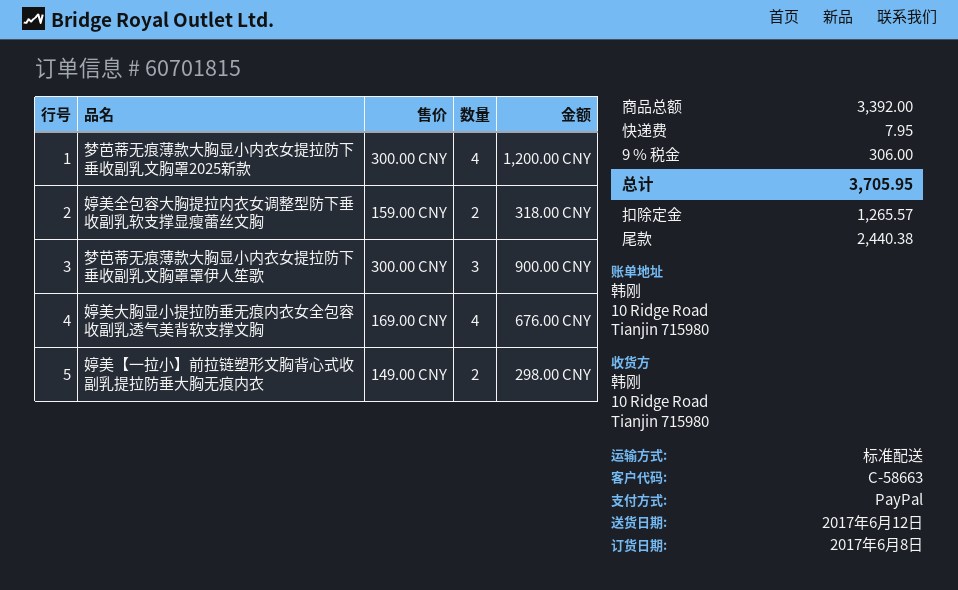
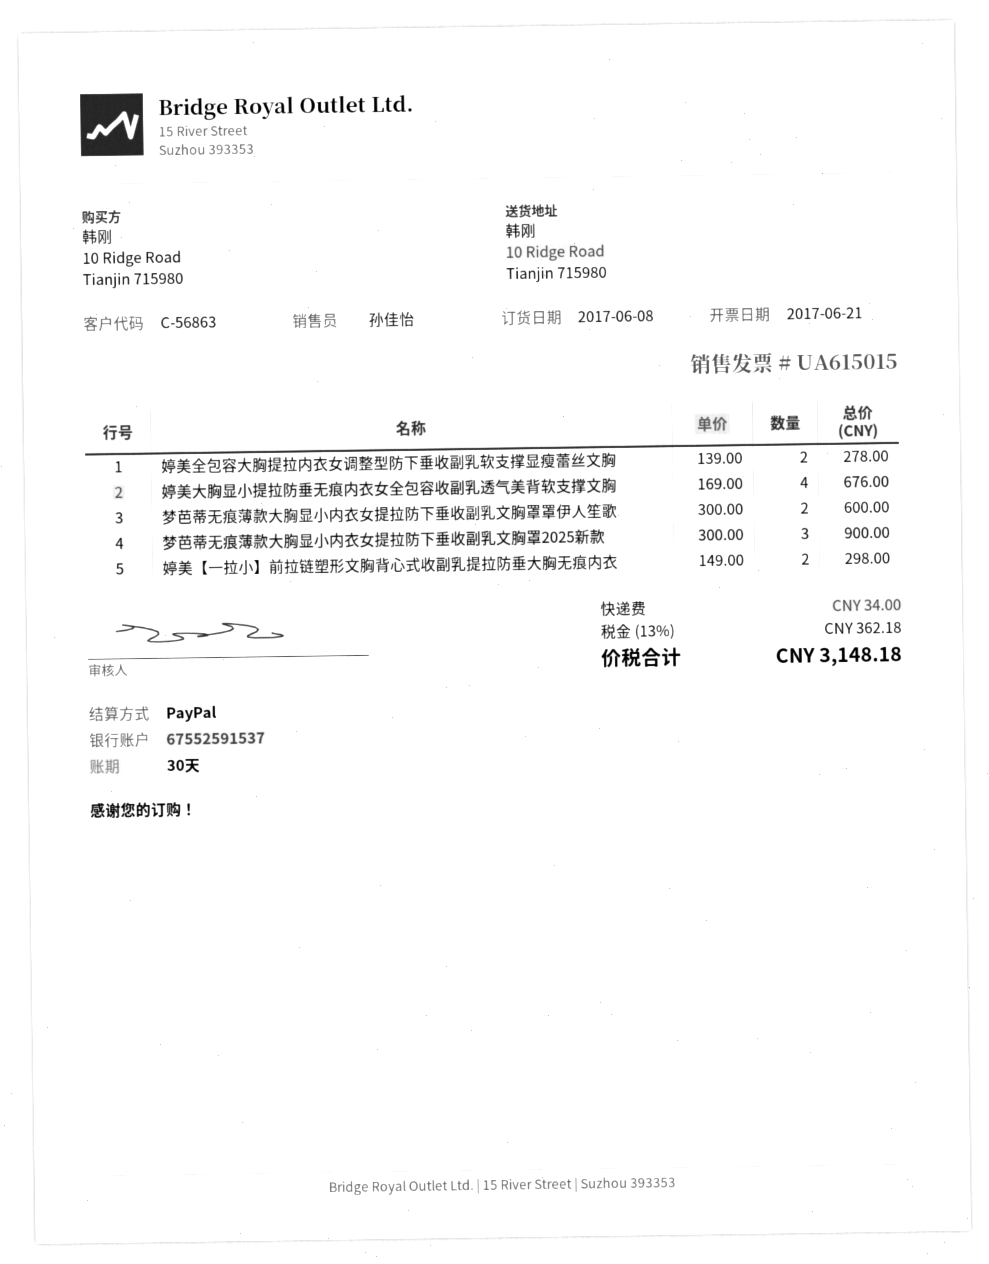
customer number: C-58663 -> C-56863
梦芭蒂无痕薄款大胸显小内衣女提拉防下垂收副乳文胸罩2025新款: 4 x 300.00 = 1200.00 -> 3 x 300.00 = 900.00
婷美全包容大胸提拉内衣女调整型防下垂收副乳软支撑显瘦蕾丝文胸: 2 x 159.00 = 318.00 -> 2 x 139.00 = 278.00
梦芭蒂无痕薄款大胸显小内衣女提拉防下垂收副乳文胸罩罩伊人笙歌: 3 x 300.00 = 900.00 -> 2 x 300.00 = 600.00
shipping: 7.95 -> 34.00
tax: 9% = 306.00 -> 13% = 362.18
total: 3705.95 -> 3148.18

